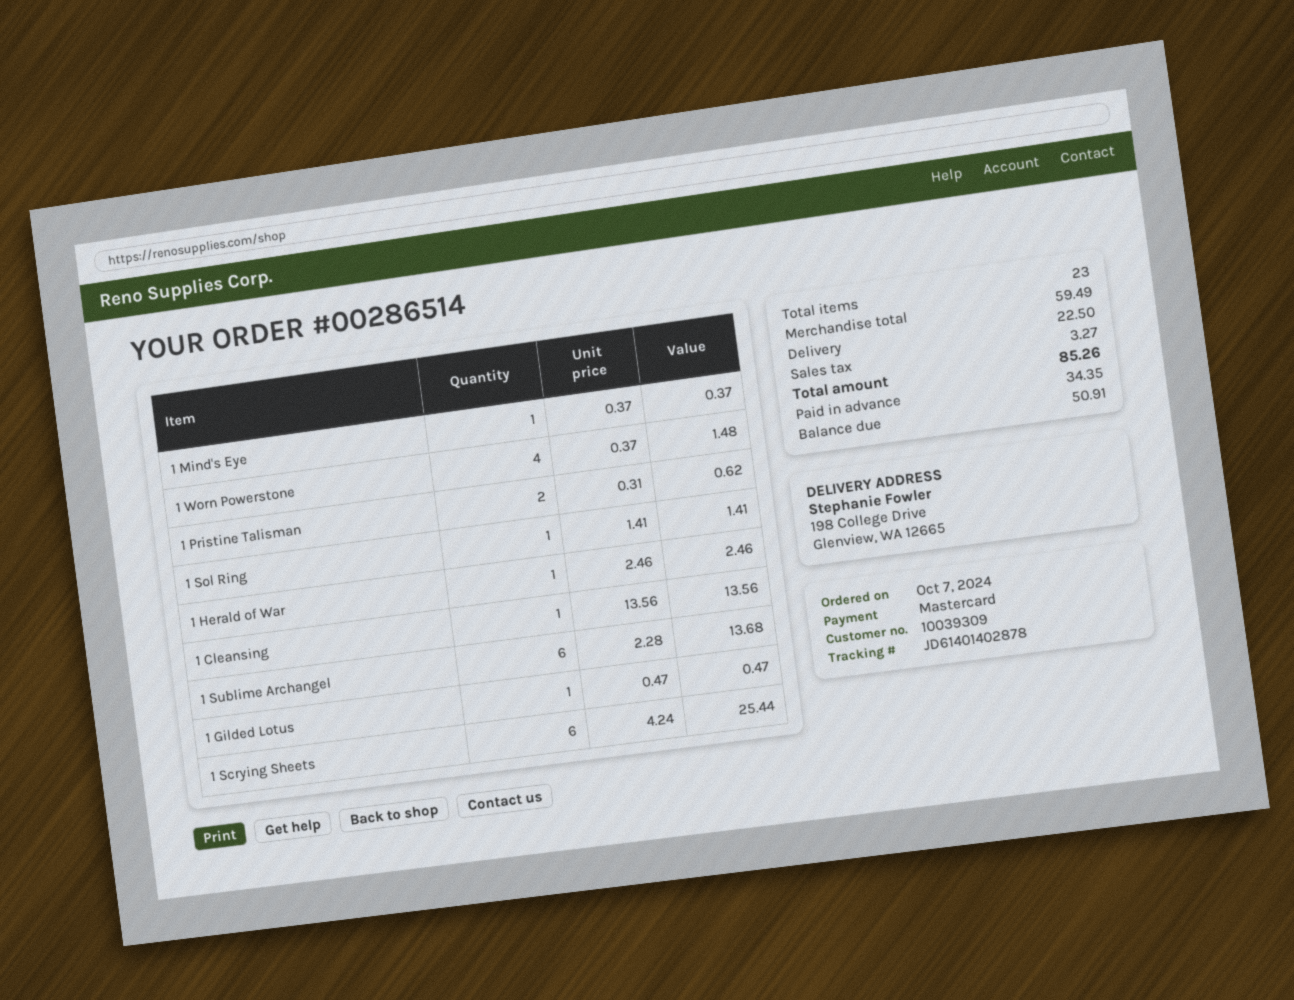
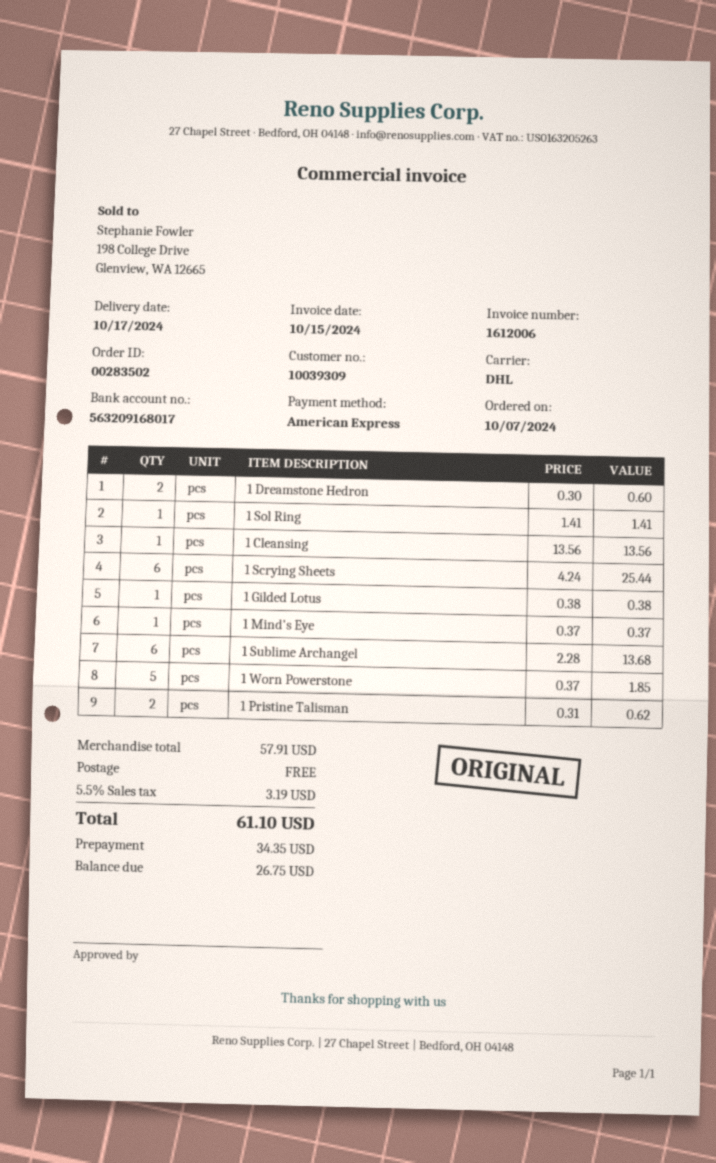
order number: 00286514 -> 00283502
payment method: Mastercard -> American Express
1 Worn Powerstone: 4 x 0.37 = 1.48 -> 5 x 0.37 = 1.85
1 Herald of War: 1 x 2.46 = 2.46 -> none
1 Gilded Lotus: 1 x 0.47 = 0.47 -> 1 x 0.38 = 0.38
1 Dreamstone Hedron: none -> 2 x 0.30 = 0.60
subtotal: 59.49 -> 57.91
shipping: 22.50 -> 0.00
tax: 3.27 -> 3.19
total: 85.26 -> 61.10
balance: 50.91 -> 26.75

